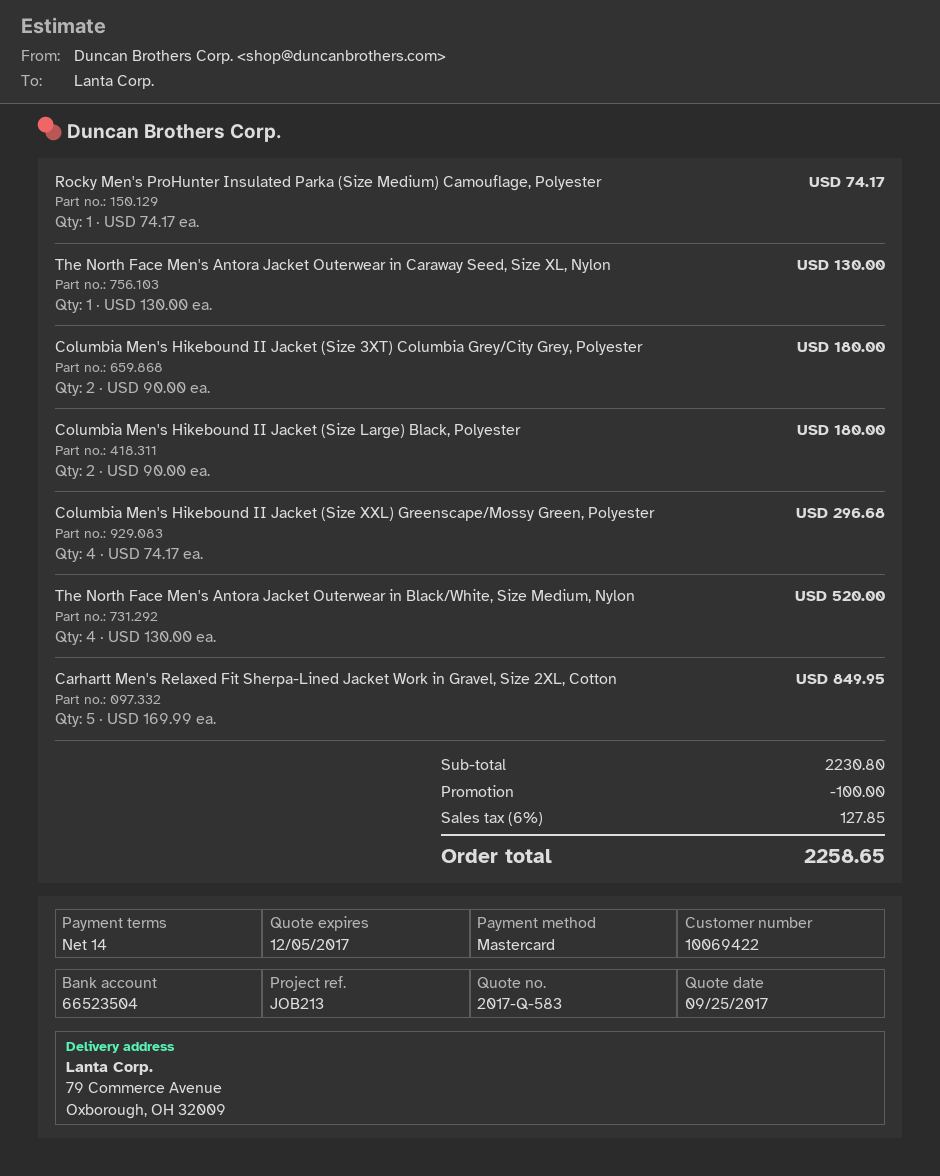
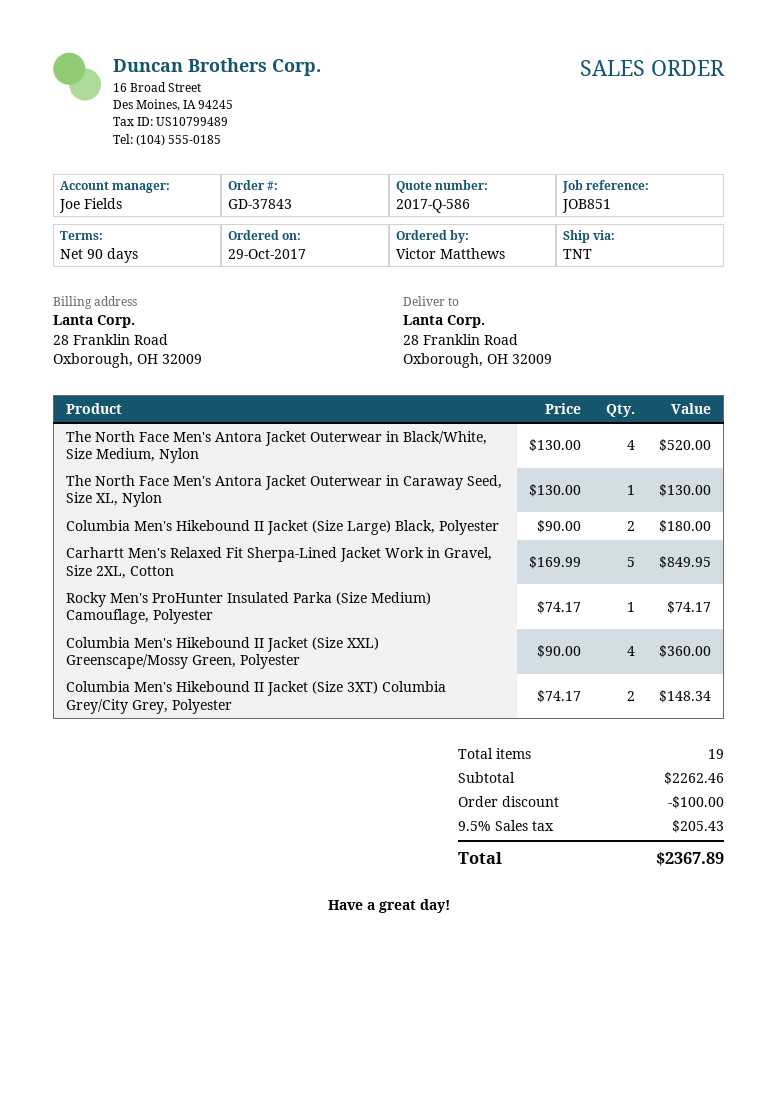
quote number: 2017-Q-583 -> 2017-Q-586
payment terms: 14 days -> 90 days
reference: JOB213 -> JOB851
ship to: 79 Commerce Avenue, Oxborough, OH 32009 -> 28 Franklin Road, Oxborough, OH 32009
Columbia Men's Hikebound II Jacket (Size 3XT) Columbia Grey/City Grey, Polyester: 2 x 90.00 = 180.00 -> 2 x 74.17 = 148.34
Columbia Men's Hikebound II Jacket (Size XXL) Greenscape/Mossy Green, Polyester: 4 x 74.17 = 296.68 -> 4 x 90.00 = 360.00
subtotal: 2230.80 -> 2262.46
tax: 6% = 127.85 -> 9.5% = 205.43
total: 2258.65 -> 2367.89

